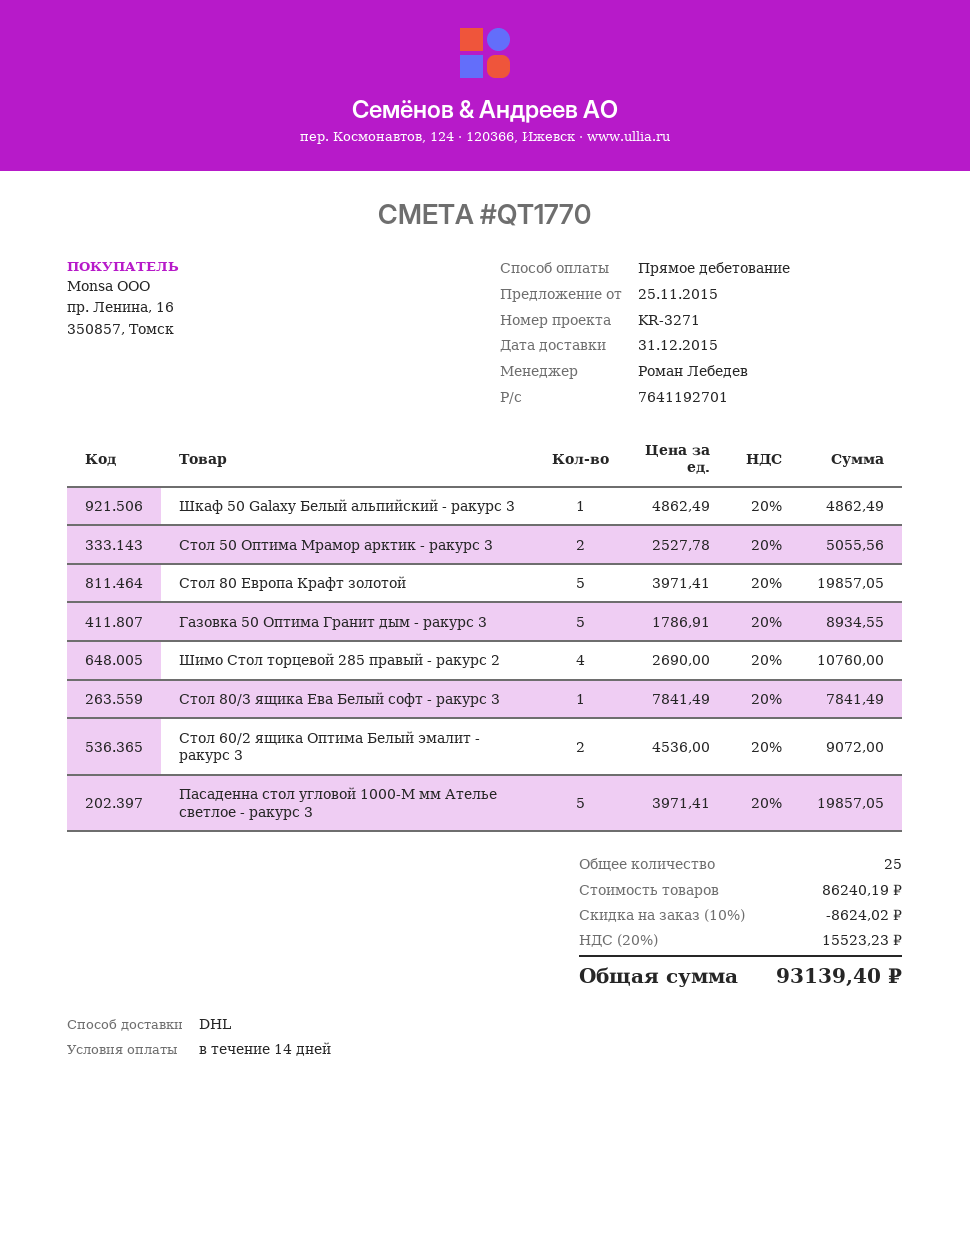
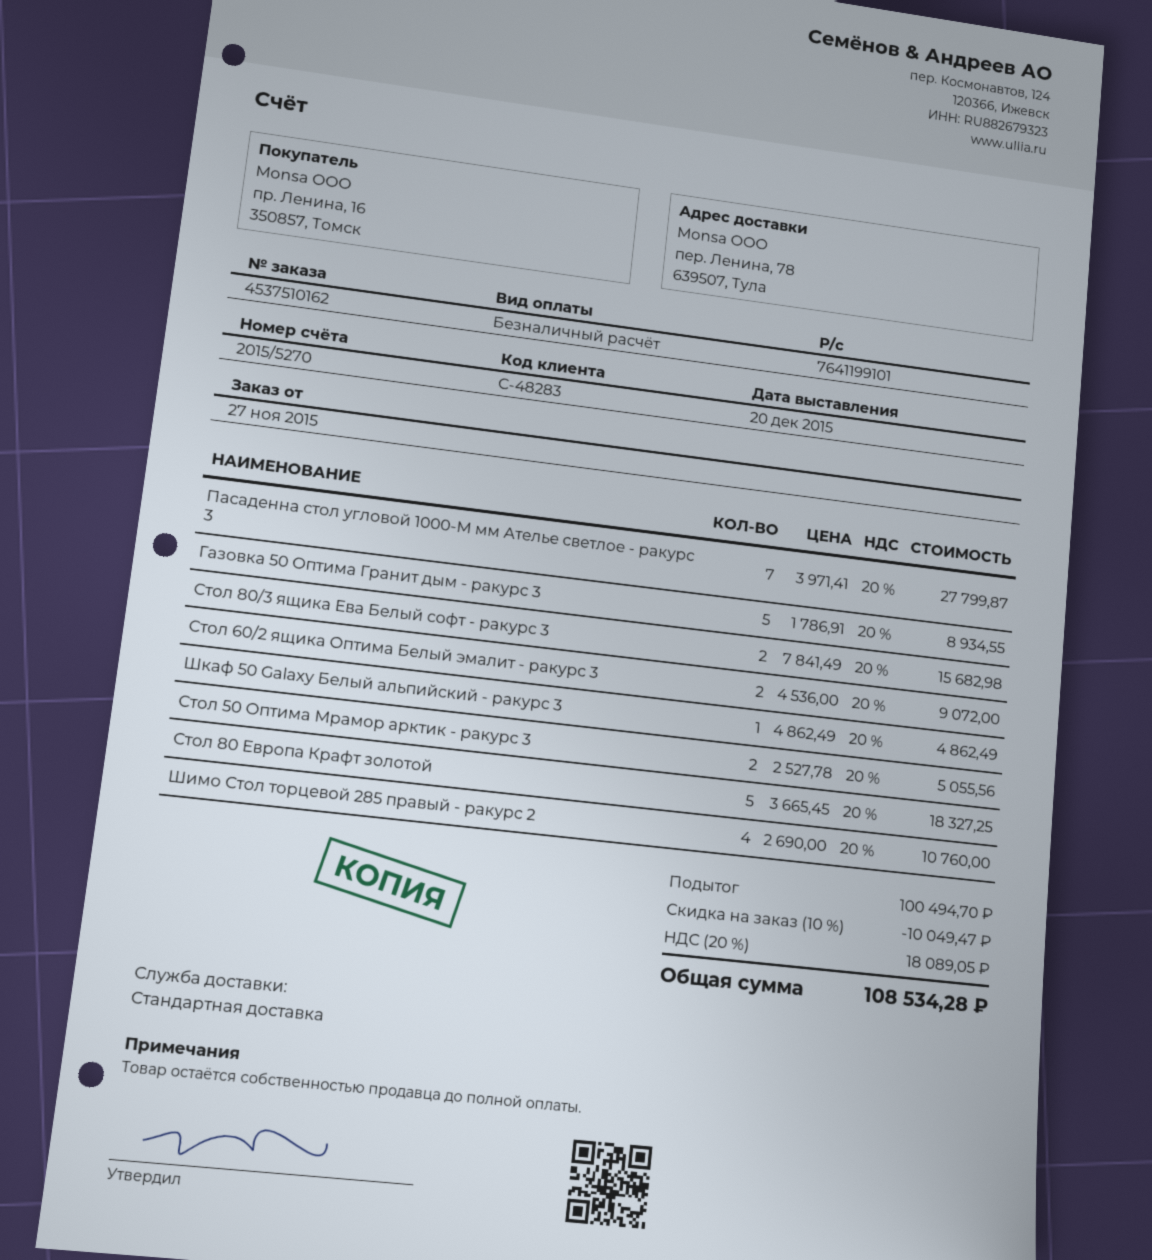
payment method: direct debit -> bank transfer
bank account: 7641192701 -> 7641199101
shipping method: DHL -> standard
Стол 80 Европа Крафт золотой: 5 x 3971.41 = 19857.05 -> 5 x 3665.45 = 18327.25
Стол 80/3 ящика Ева Белый софт - ракурс 3: 1 x 7841.49 = 7841.49 -> 2 x 7841.49 = 15682.98
Пасаденна стол угловой 1000-М мм Ателье светлое - ракурс 3: 5 x 3971.41 = 19857.05 -> 7 x 3971.41 = 27799.87
subtotal: 86240.19 -> 100494.70
discount: 10% = 8624.02 -> 10% = 10049.47
tax: 20% = 15523.23 -> 20% = 18089.05
total: 93139.40 -> 108534.28

